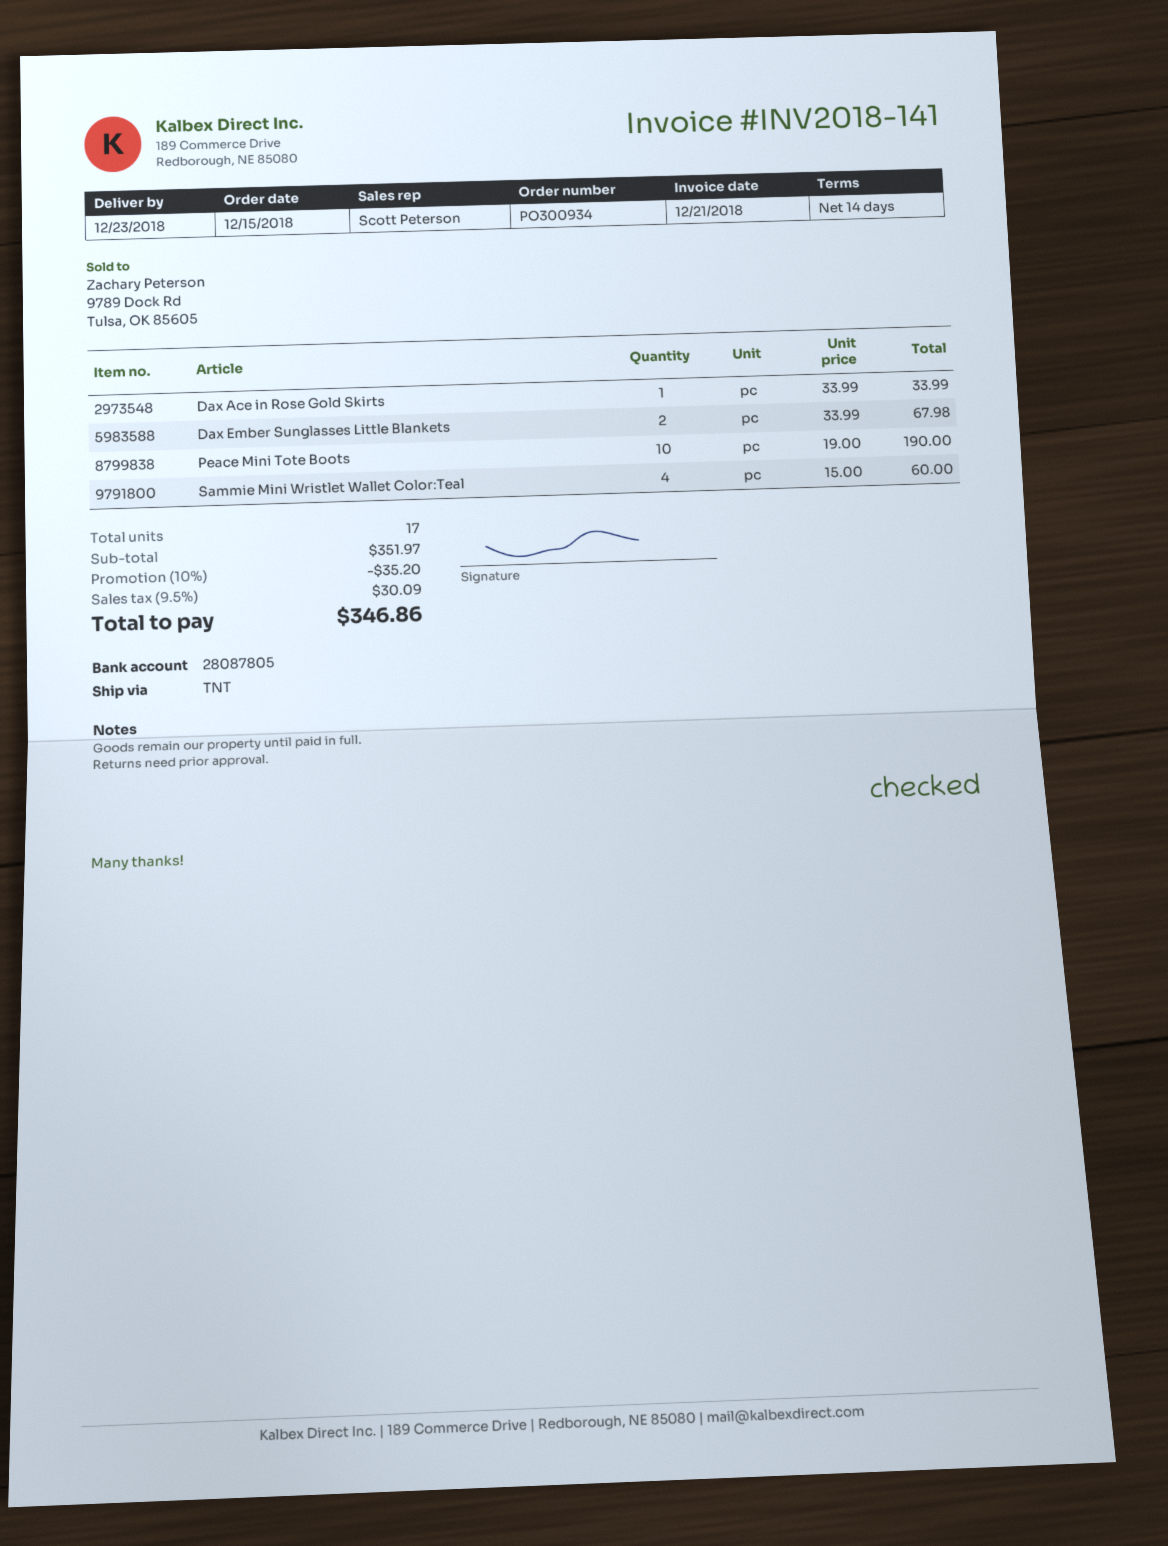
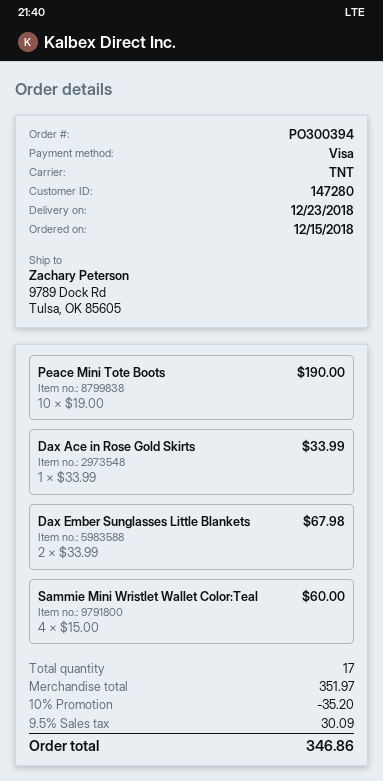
order number: PO300934 -> PO300394

